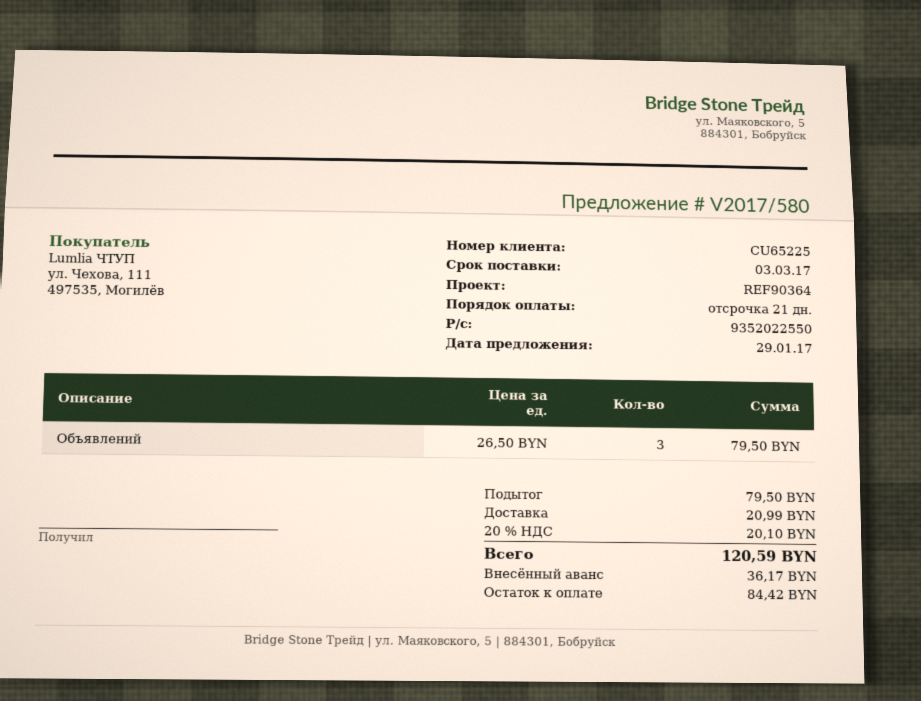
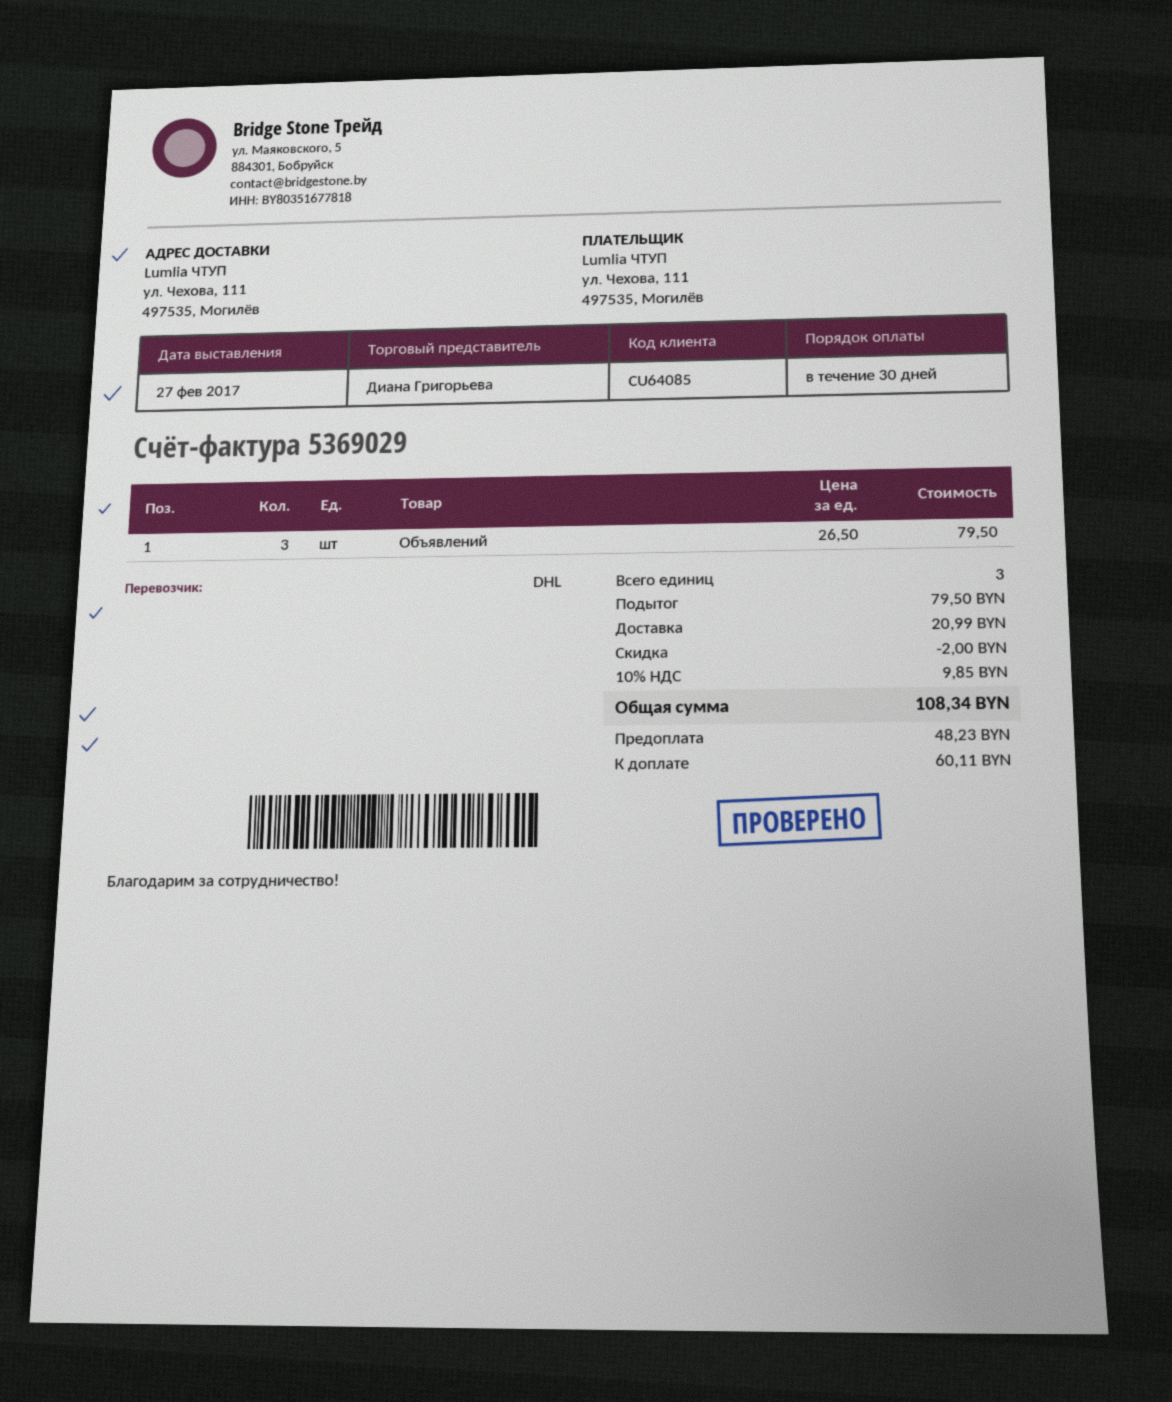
payment terms: 21 days -> 30 days
customer number: CU65225 -> CU64085
discount: none -> 2.00
tax: 20% = 20.10 -> 10% = 9.85
total: 120.59 -> 108.34
deposit: 36.17 -> 48.23
balance: 84.42 -> 60.11

